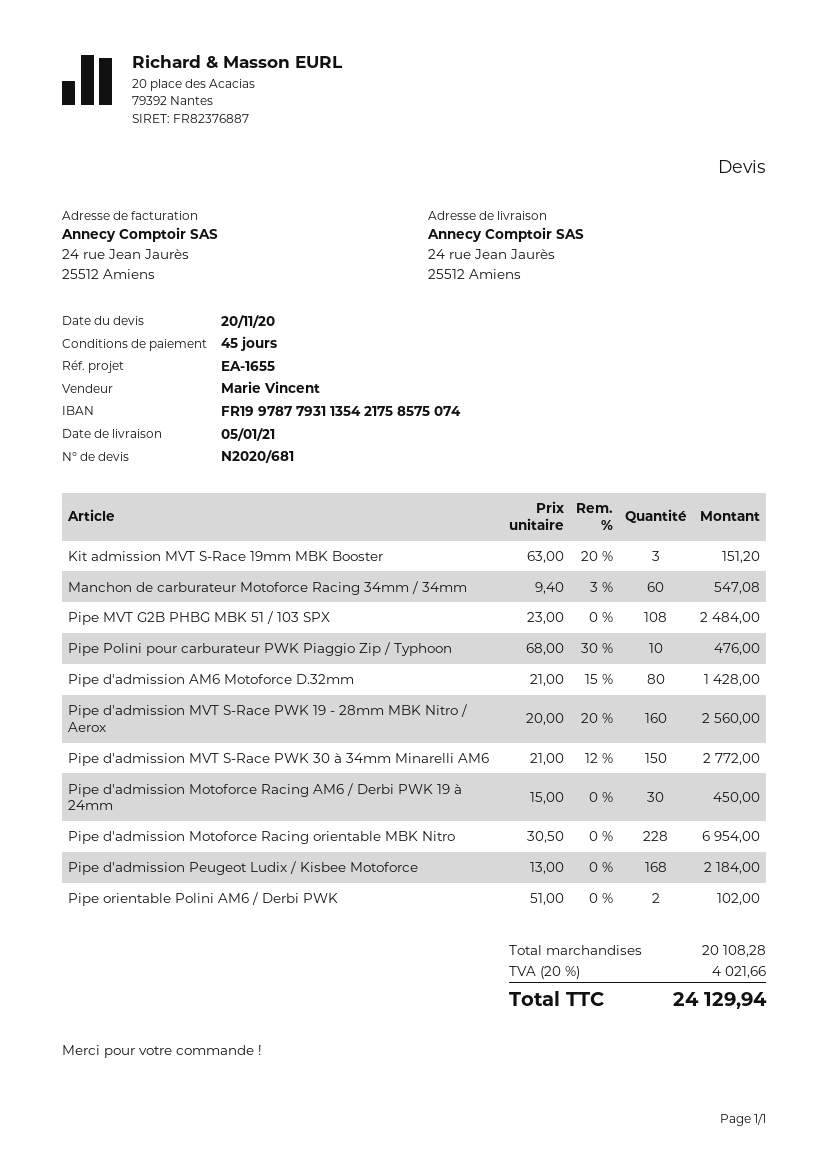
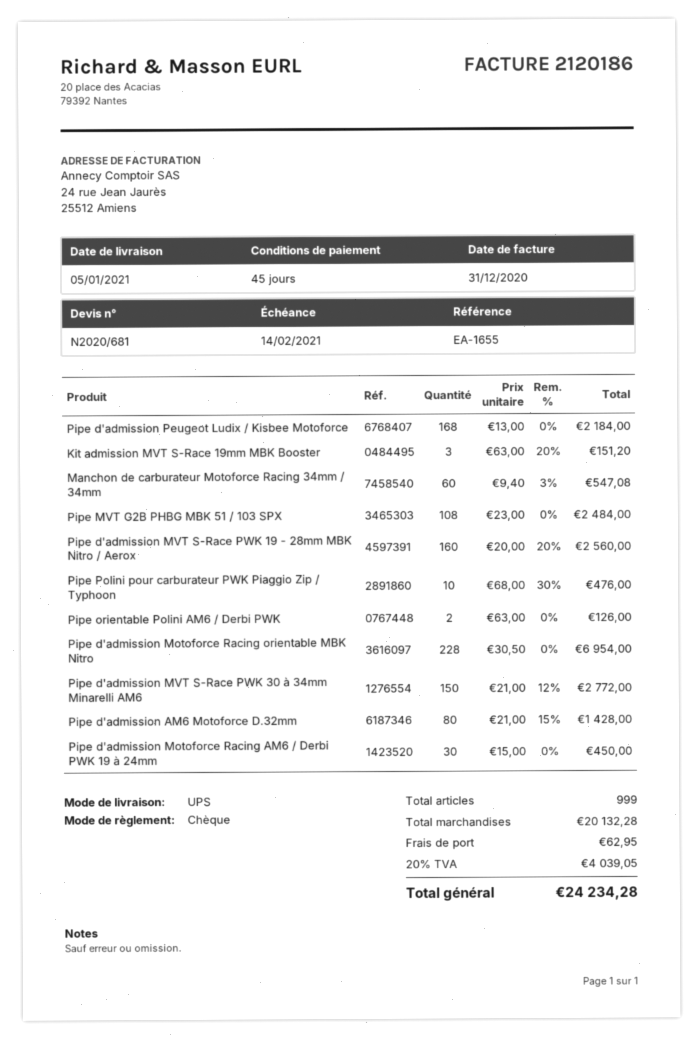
Pipe orientable Polini AM6 / Derbi PWK: 2 x 51.00 = 102.00 -> 2 x 63.00 = 126.00
subtotal: 20108.28 -> 20132.28
shipping: none -> 62.95
tax: 20% = 4021.66 -> 20% = 4039.05
total: 24129.94 -> 24234.28

